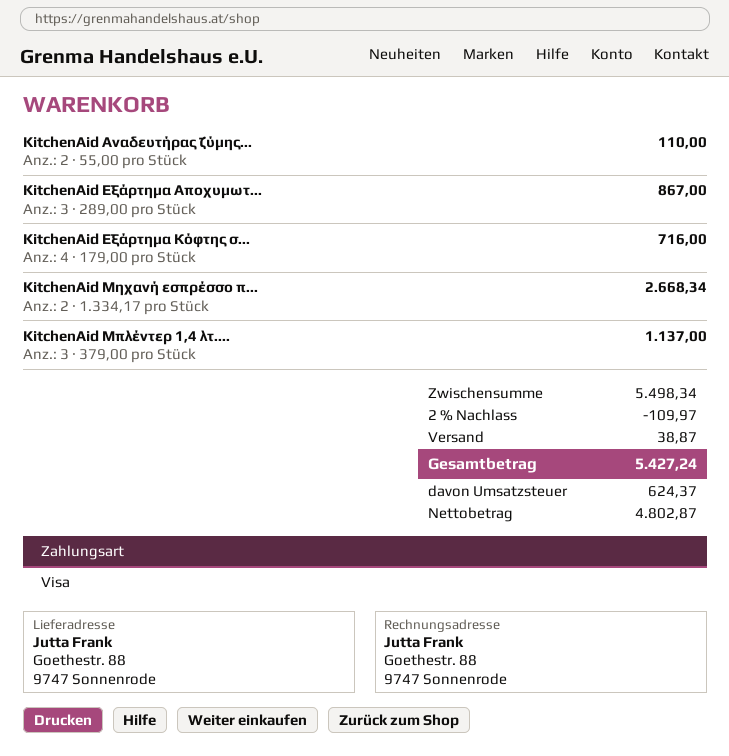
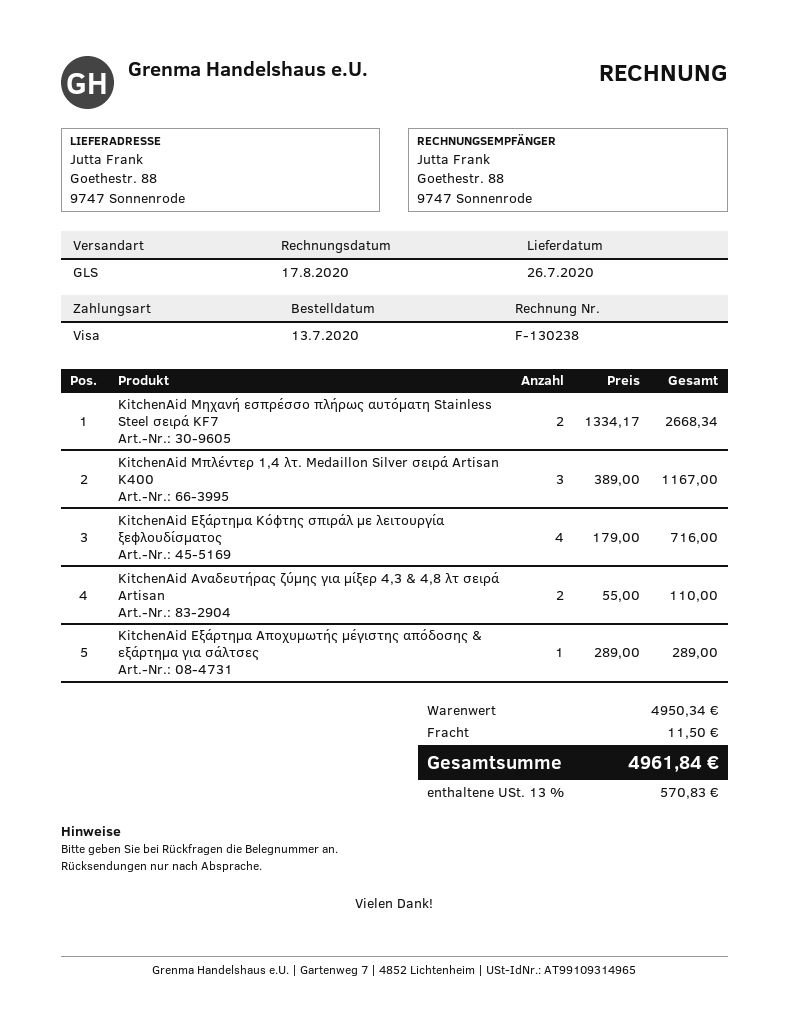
KitchenAid Εξάρτημα Αποχυμωτ...: 3 x 289.00 = 867.00 -> 1 x 289.00 = 289.00
KitchenAid Μπλέντερ 1,4 λτ....: 3 x 379.00 = 1137.00 -> 3 x 389.00 = 1167.00
subtotal: 5498.34 -> 4950.34
discount: 2% = 109.97 -> none
shipping: 38.87 -> 11.50
tax: 624.37 -> 570.83
total: 5427.24 -> 4961.84

